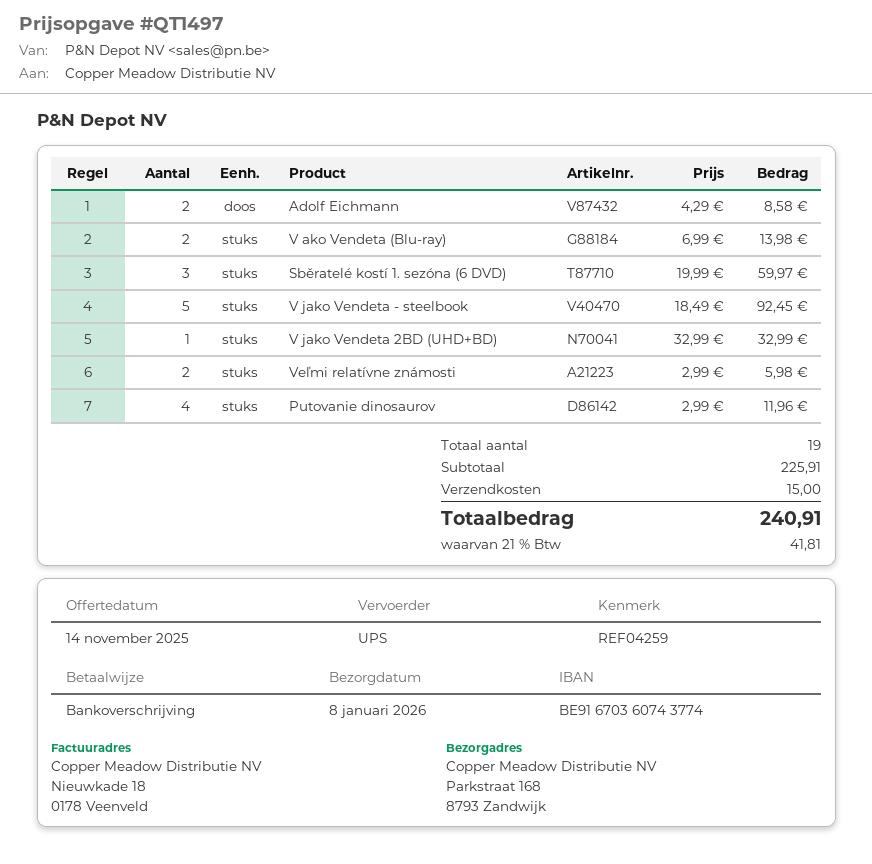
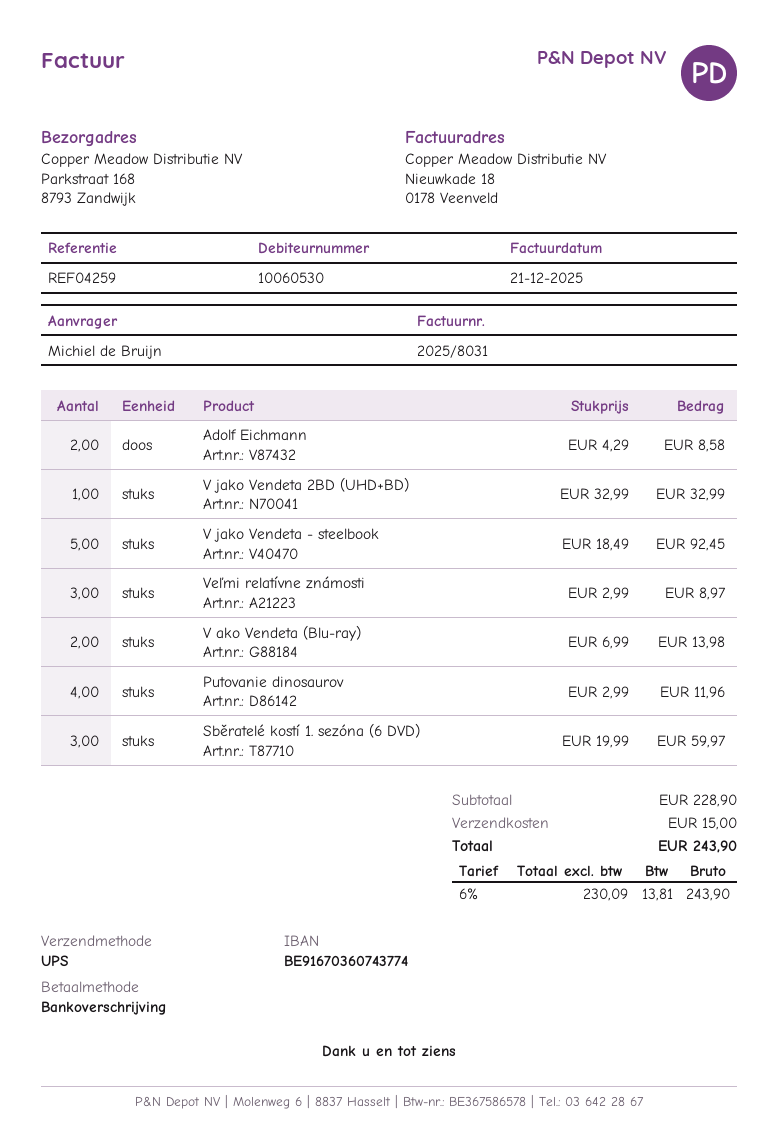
Veľmi relatívne známosti: 2 x 2.99 = 5.98 -> 3 x 2.99 = 8.97
subtotal: 225.91 -> 228.90
tax: 21% = 41.81 -> 6% = 13.81
total: 240.91 -> 243.90

